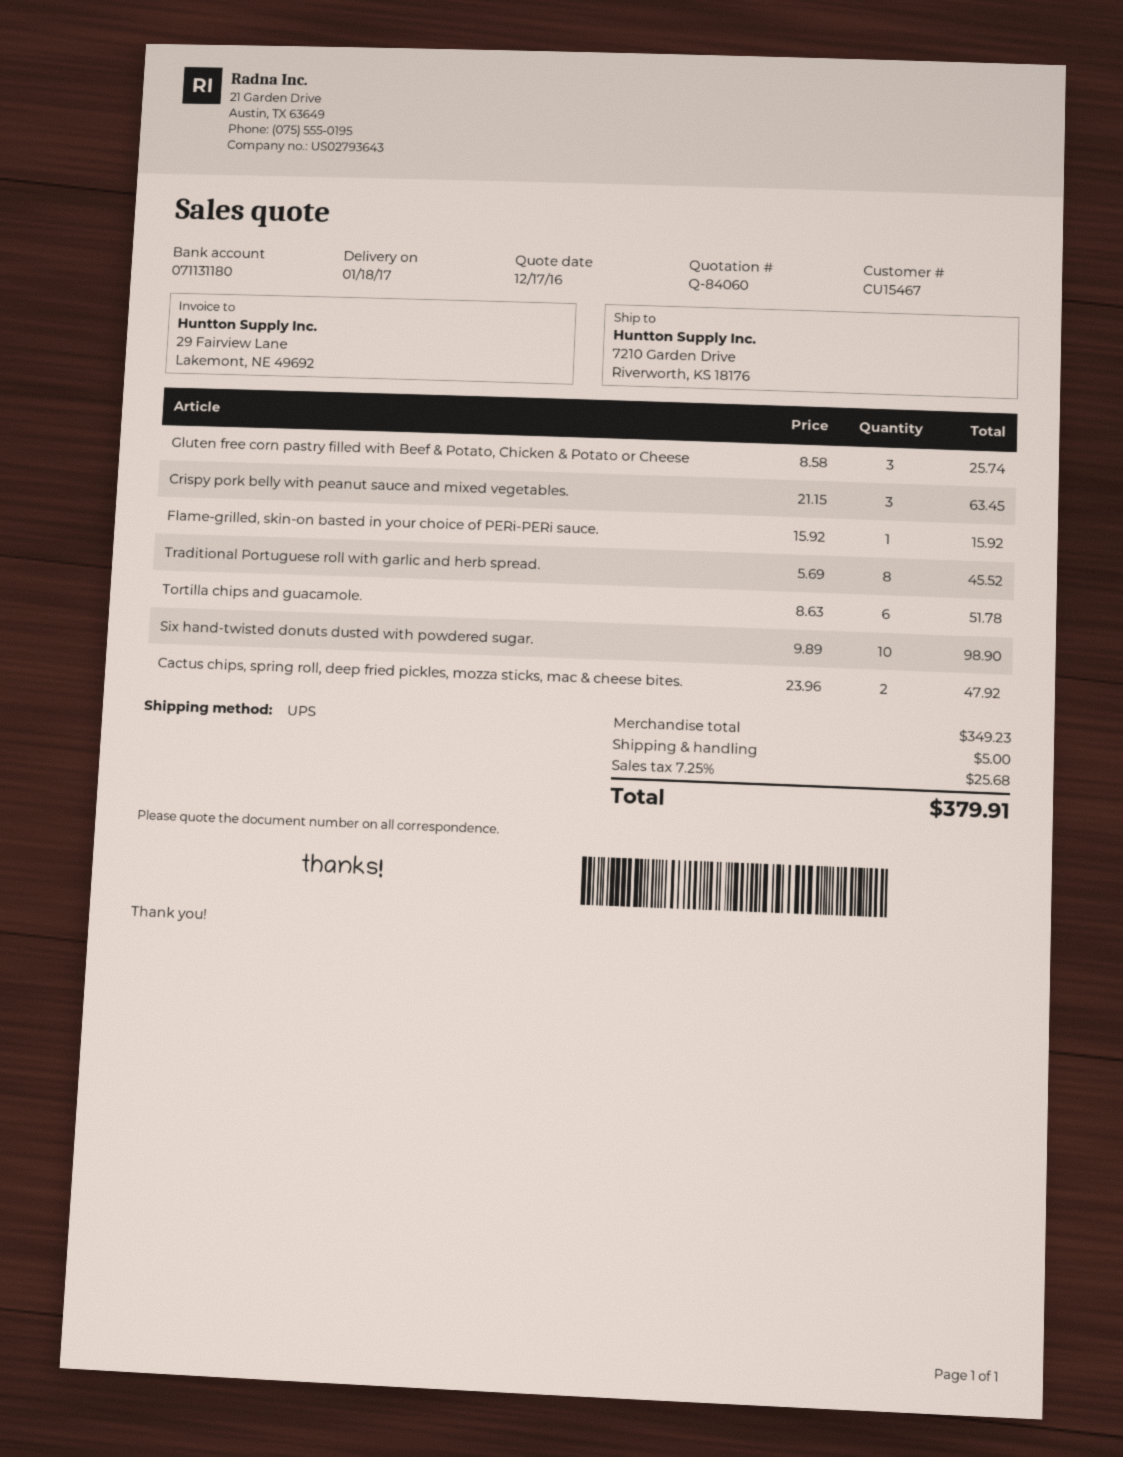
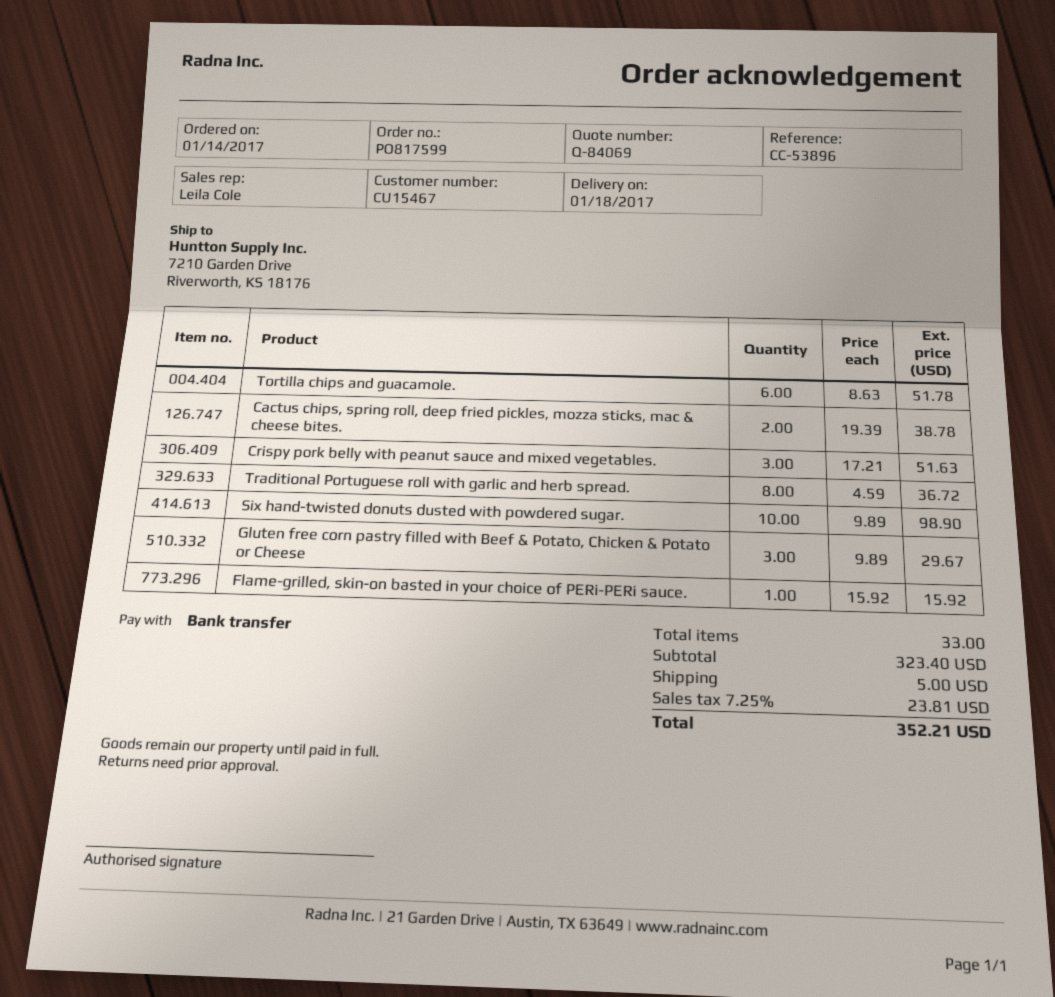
quote number: Q-84060 -> Q-84069
Gluten free corn pastry filled with Beef & Potato, Chicken & Potato or Cheese: 3 x 8.58 = 25.74 -> 3 x 9.89 = 29.67
Crispy pork belly with peanut sauce and mixed vegetables.: 3 x 21.15 = 63.45 -> 3 x 17.21 = 51.63
Traditional Portuguese roll with garlic and herb spread.: 8 x 5.69 = 45.52 -> 8 x 4.59 = 36.72
Cactus chips, spring roll, deep fried pickles, mozza sticks, mac & cheese bites.: 2 x 23.96 = 47.92 -> 2 x 19.39 = 38.78
subtotal: 349.23 -> 323.40
tax: 7.25% = 25.68 -> 7.25% = 23.81
total: 379.91 -> 352.21

